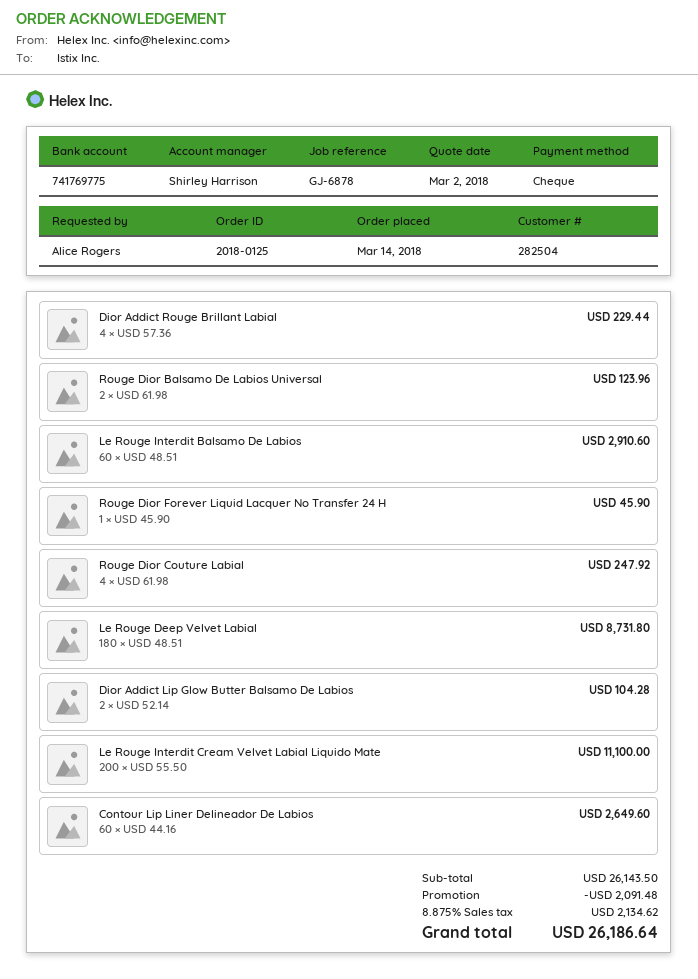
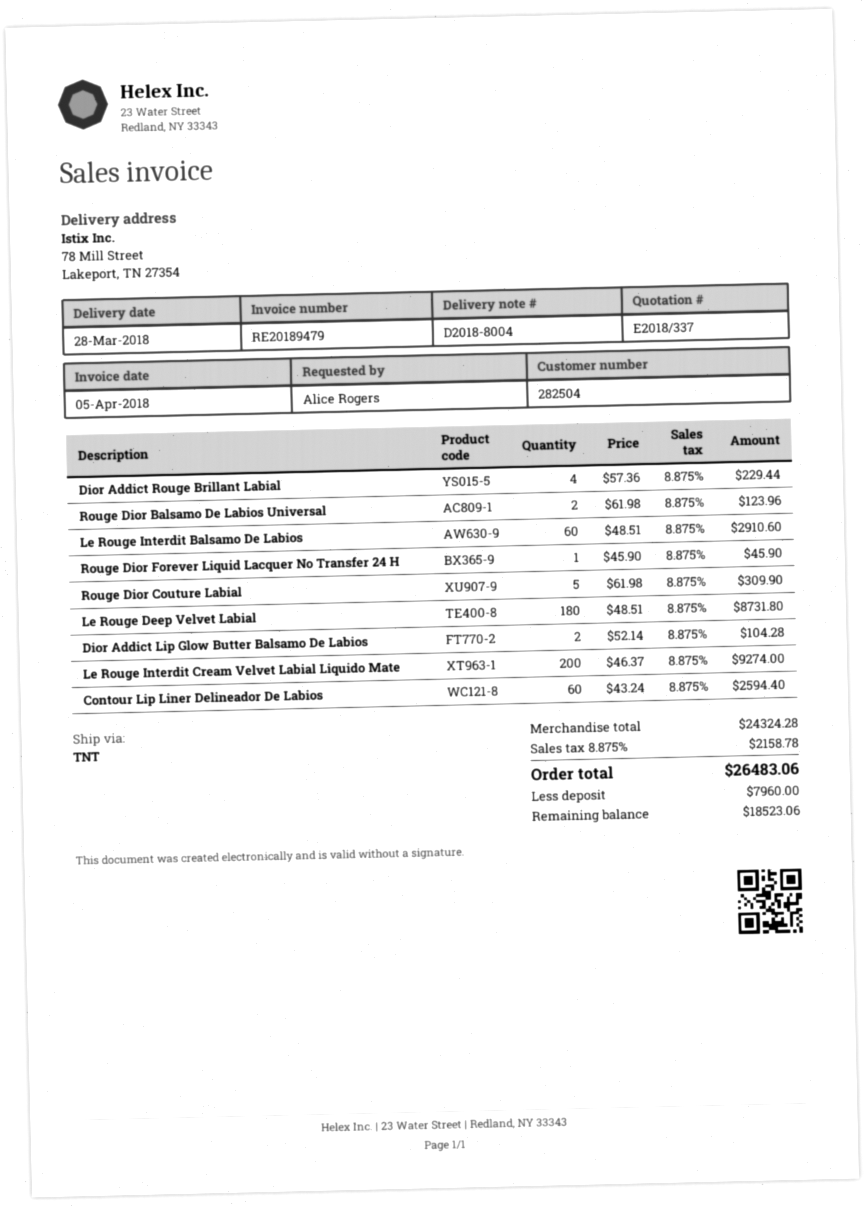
Rouge Dior Couture Labial: 4 x 61.98 = 247.92 -> 5 x 61.98 = 309.90
Le Rouge Interdit Cream Velvet Labial Liquido Mate: 200 x 55.50 = 11100.00 -> 200 x 46.37 = 9274.00
Contour Lip Liner Delineador De Labios: 60 x 44.16 = 2649.60 -> 60 x 43.24 = 2594.40
subtotal: 26143.50 -> 24324.28
discount: 2091.48 -> none
tax: 8.875% = 2134.62 -> 8.875% = 2158.78
total: 26186.64 -> 26483.06

